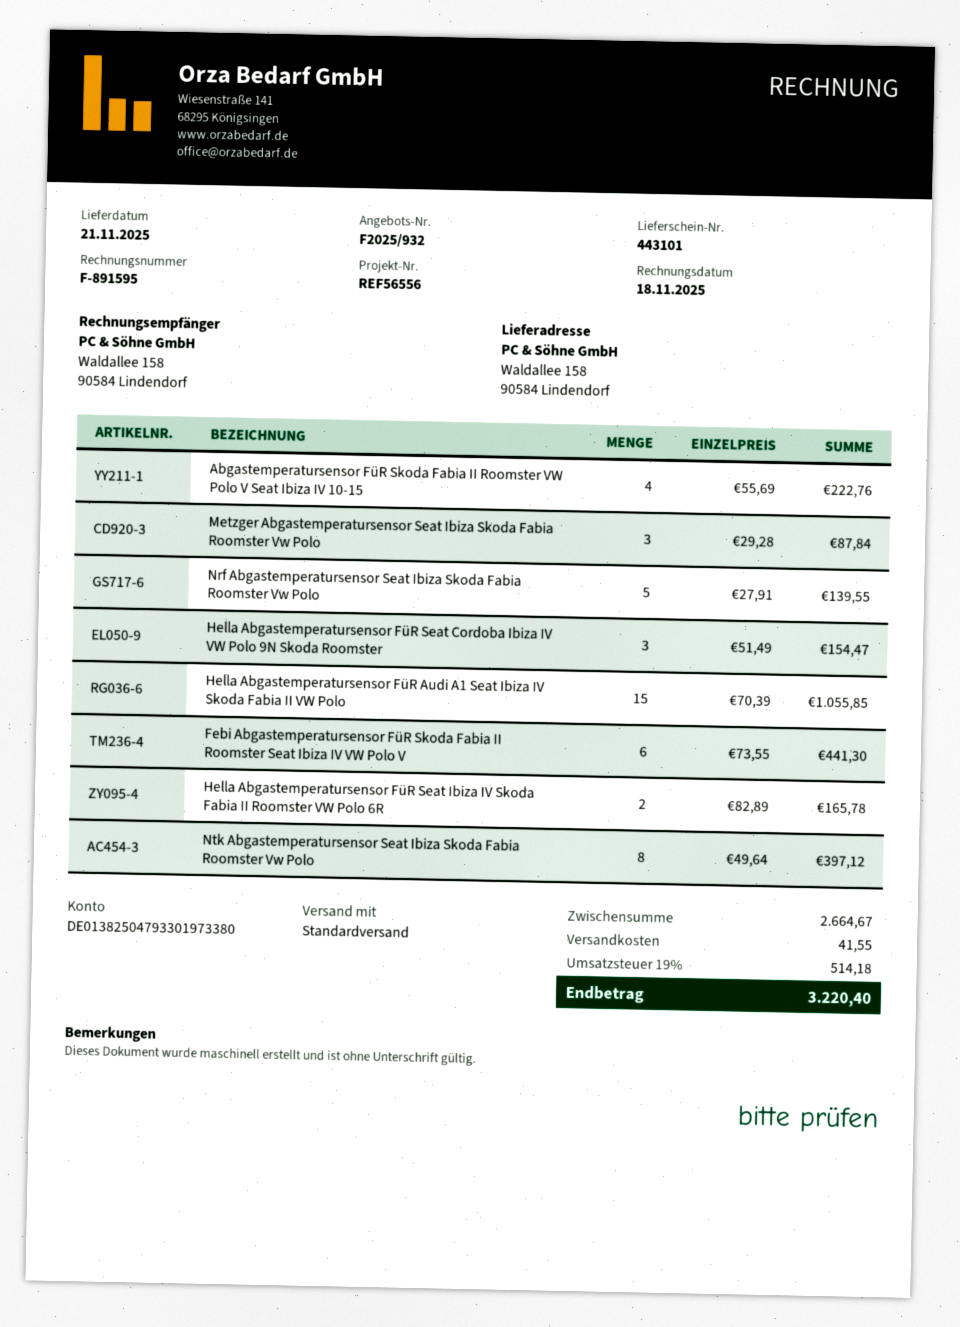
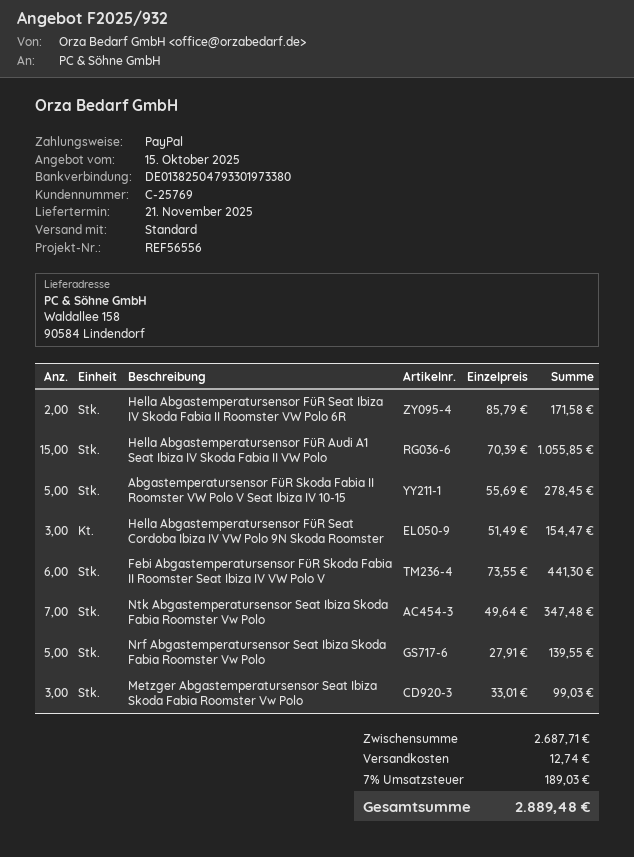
Abgastemperatursensor FüR Skoda Fabia II Roomster VW Polo V Seat Ibiza IV 10-15: 4 x 55.69 = 222.76 -> 5 x 55.69 = 278.45
Metzger Abgastemperatursensor Seat Ibiza Skoda Fabia Roomster Vw Polo: 3 x 29.28 = 87.84 -> 3 x 33.01 = 99.03
Hella Abgastemperatursensor FüR Seat Ibiza IV Skoda Fabia II Roomster VW Polo 6R: 2 x 82.89 = 165.78 -> 2 x 85.79 = 171.58
Ntk Abgastemperatursensor Seat Ibiza Skoda Fabia Roomster Vw Polo: 8 x 49.64 = 397.12 -> 7 x 49.64 = 347.48
subtotal: 2664.67 -> 2687.71
shipping: 41.55 -> 12.74
tax: 19% = 514.18 -> 7% = 189.03
total: 3220.40 -> 2889.48

